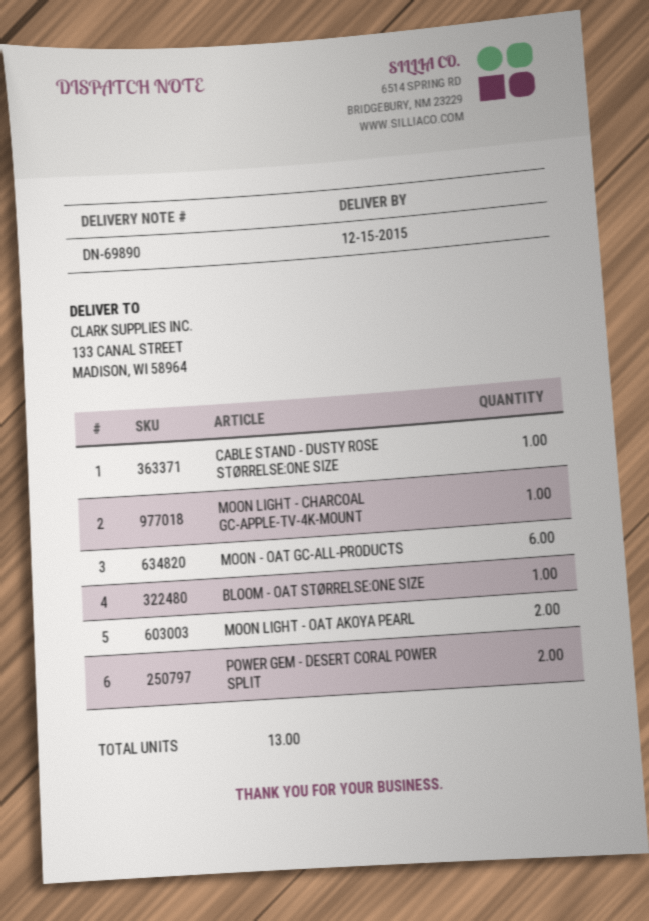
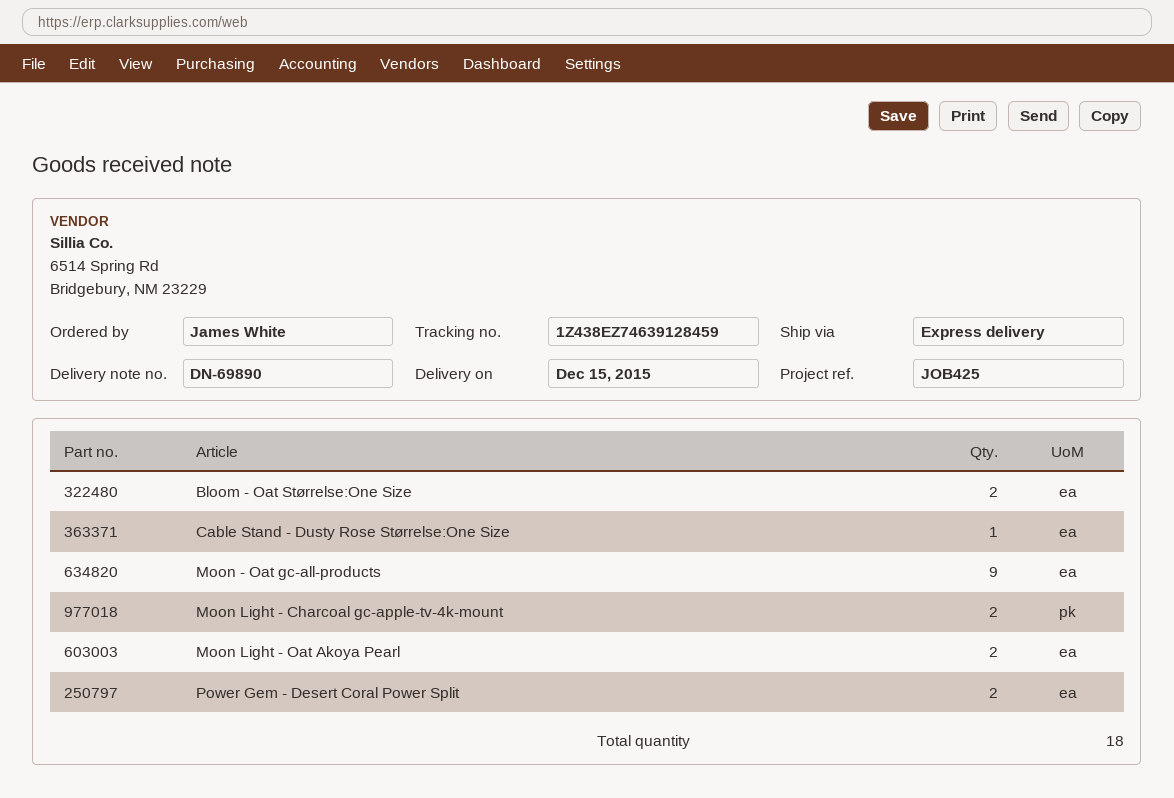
MOON LIGHT - CHARCOAL GC-APPLE-TV-4K-MOUNT: 1 -> 2
MOON - OAT GC-ALL-PRODUCTS: 6 -> 9
BLOOM - OAT STØRRELSE:ONE SIZE: 1 -> 2
total quantity: 13 -> 18

